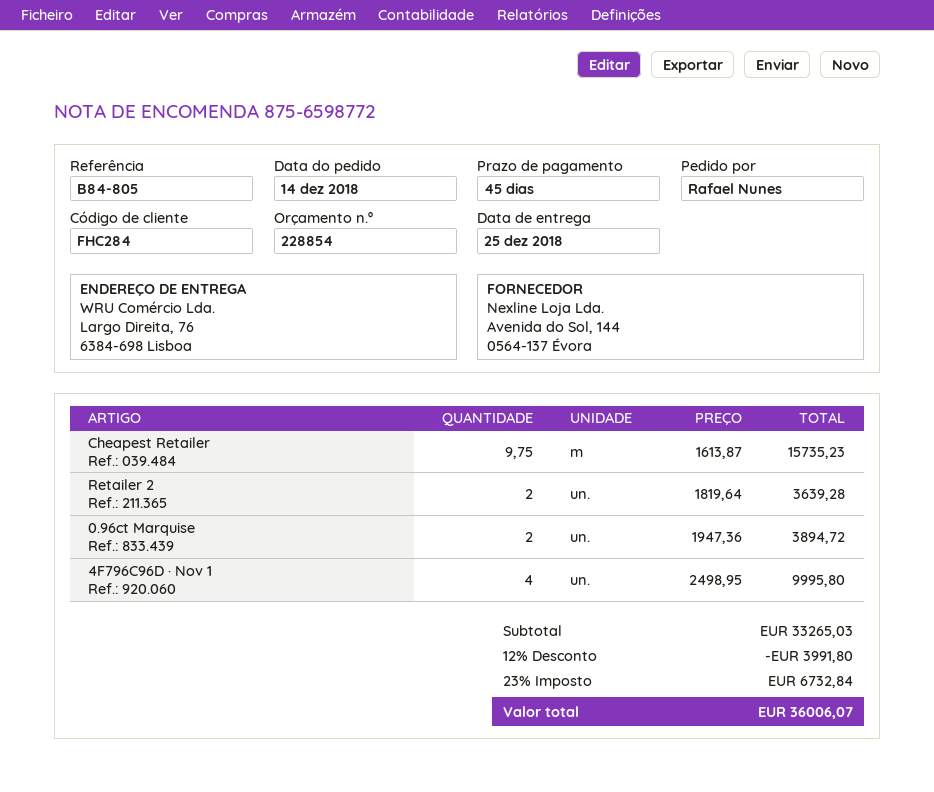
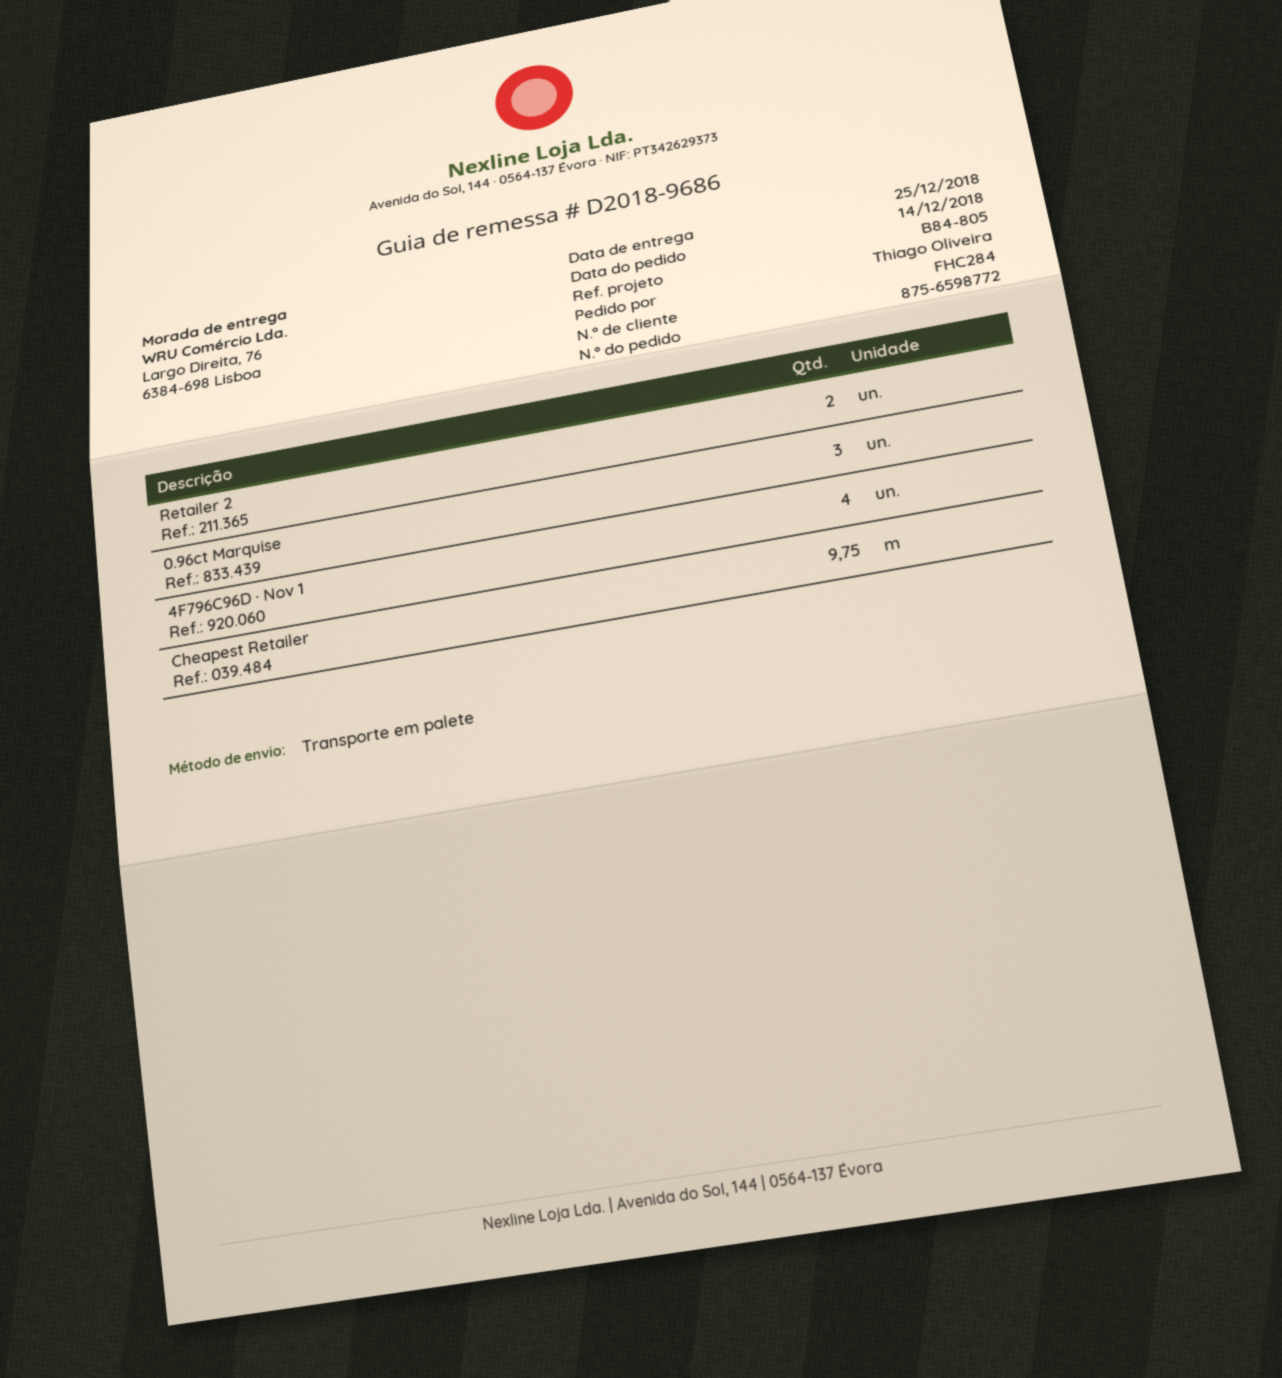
ordered by: Rafael Nunes -> Thiago Oliveira
0.96ct Marquise: 2 -> 3

